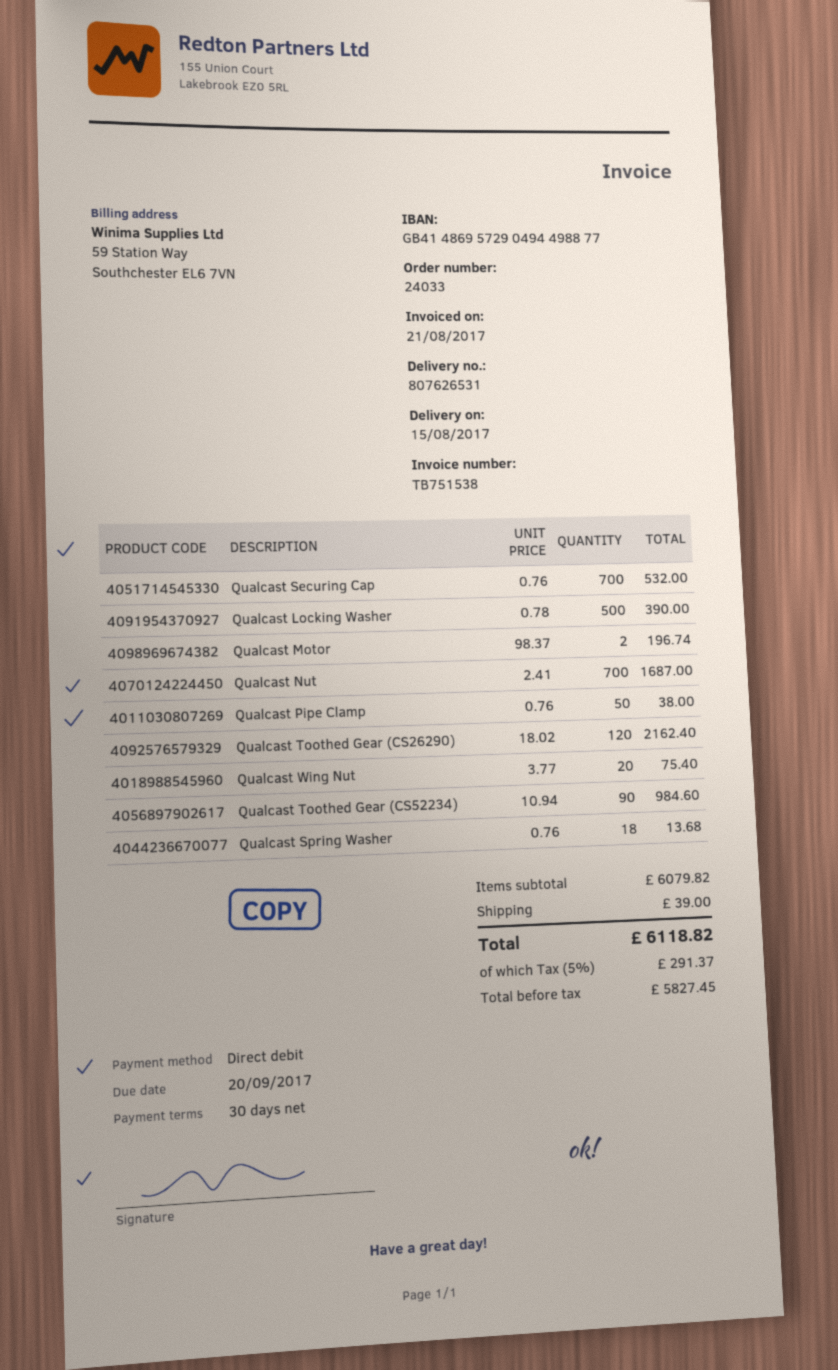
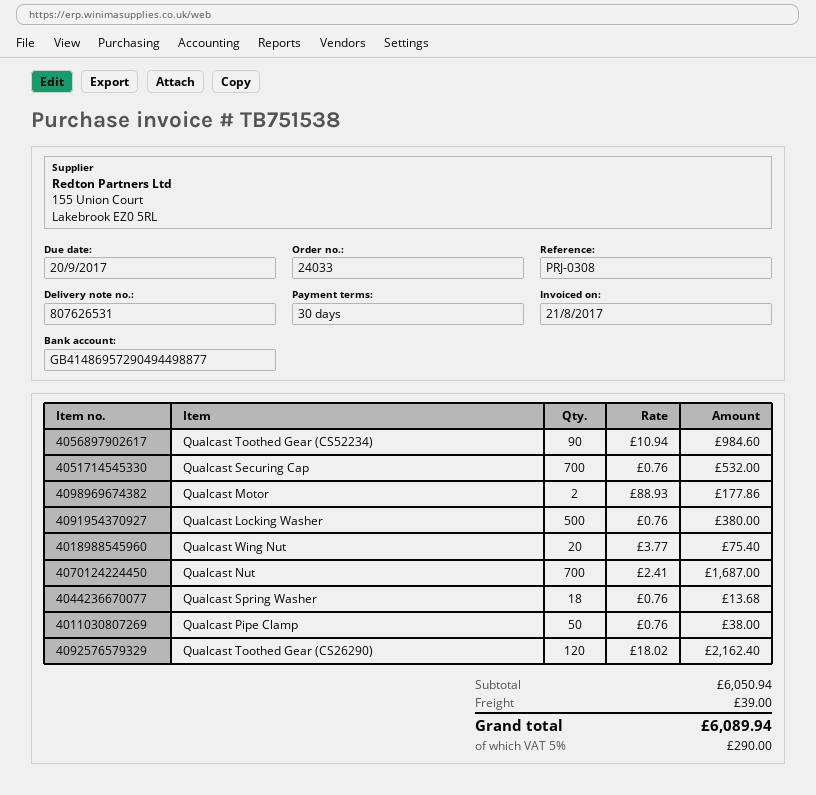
Qualcast Locking Washer: 500 x 0.78 = 390.00 -> 500 x 0.76 = 380.00
Qualcast Motor: 2 x 98.37 = 196.74 -> 2 x 88.93 = 177.86
subtotal: 6079.82 -> 6050.94
tax: 5% = 291.37 -> 5% = 290.00
total: 6118.82 -> 6089.94

